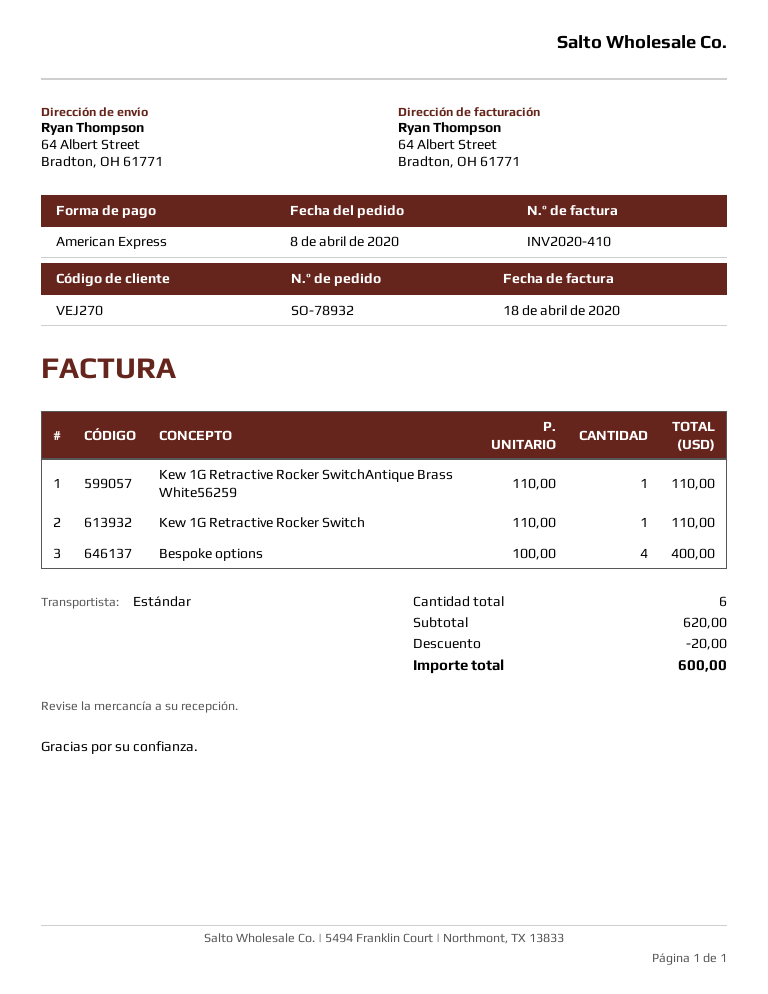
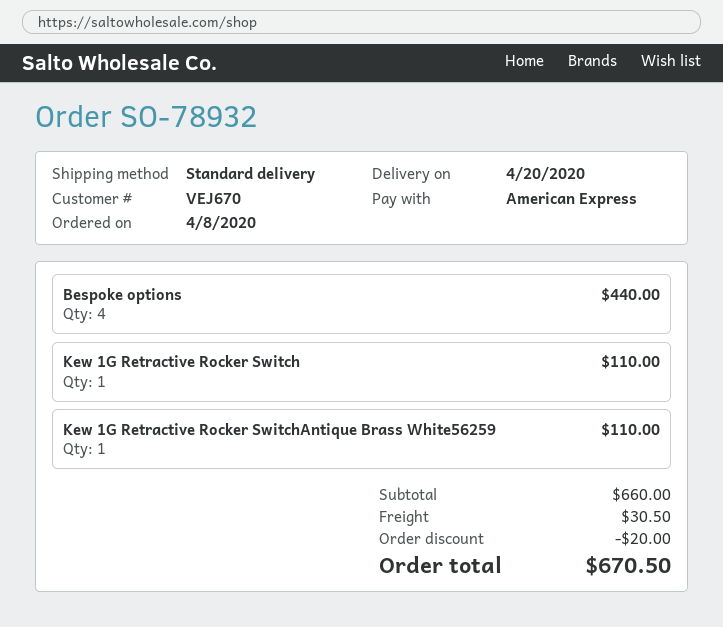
customer number: VEJ270 -> VEJ670
Bespoke options: 4 for 400.00 -> 4 for 440.00
subtotal: 620.00 -> 660.00
shipping: none -> 30.50
total: 600.00 -> 670.50

